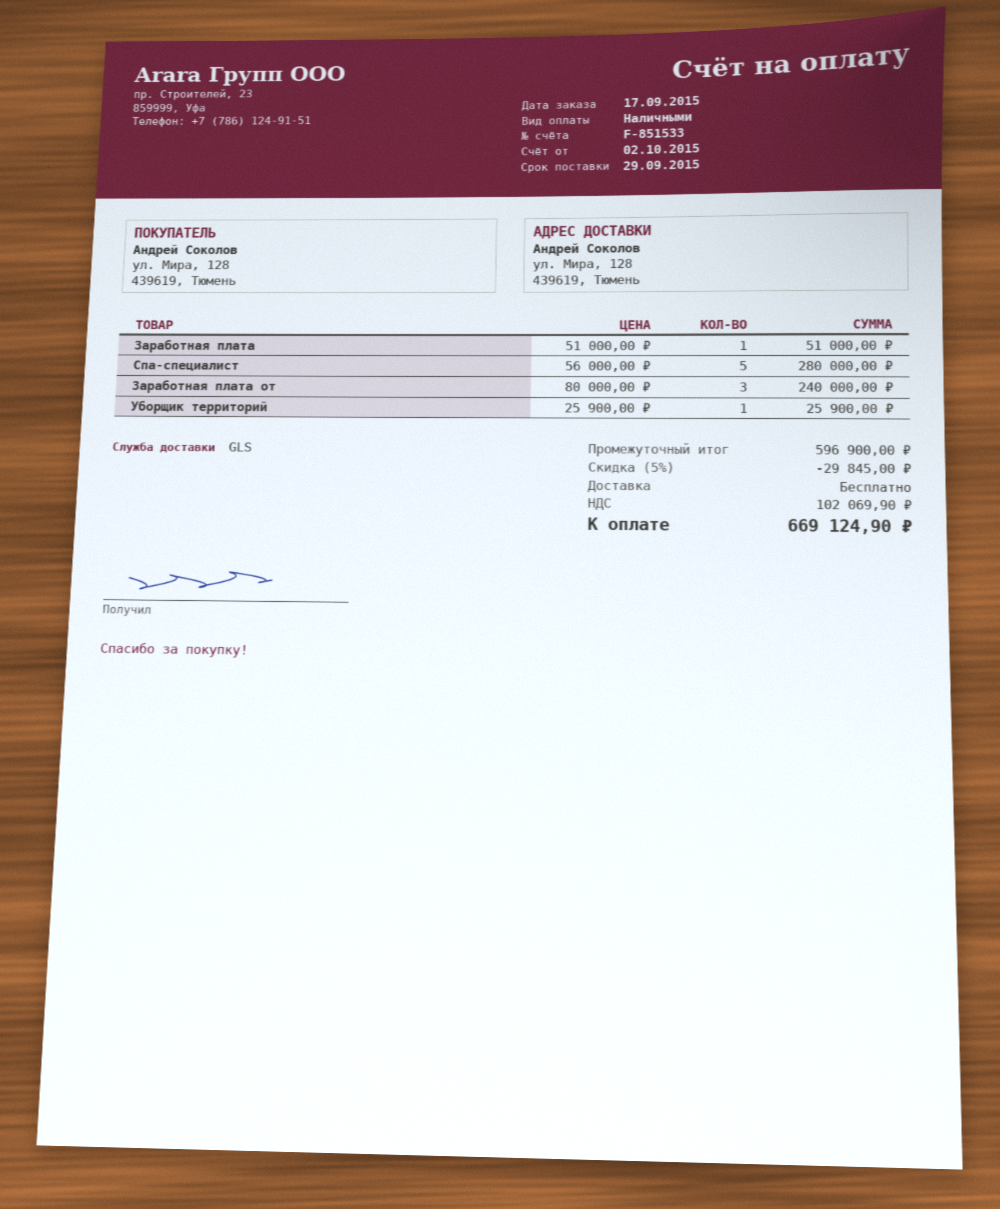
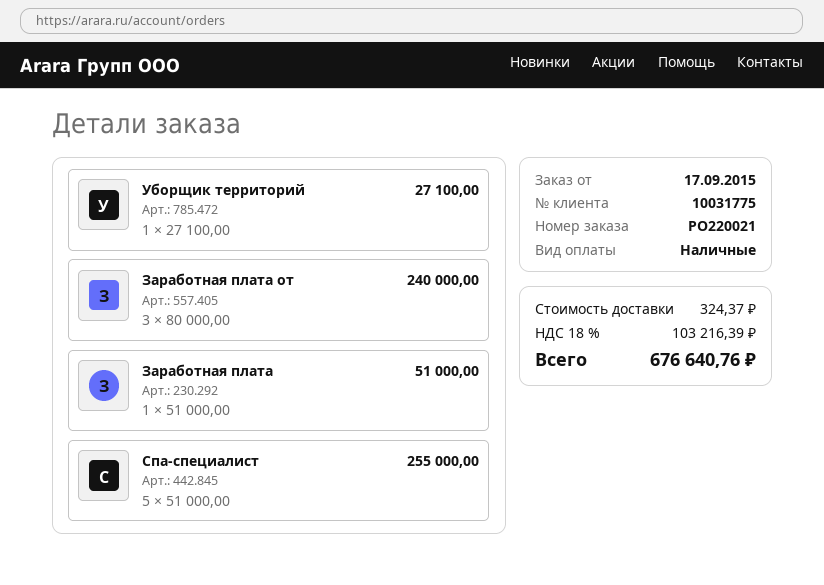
Спа-специалист: 5 x 56000.00 = 280000.00 -> 5 x 51000.00 = 255000.00
Уборщик территорий: 1 x 25900.00 = 25900.00 -> 1 x 27100.00 = 27100.00
discount: 5% = 29845.00 -> none
shipping: 0.00 -> 324.37
tax: 102069.90 -> 103216.39
total: 669124.90 -> 676640.76

